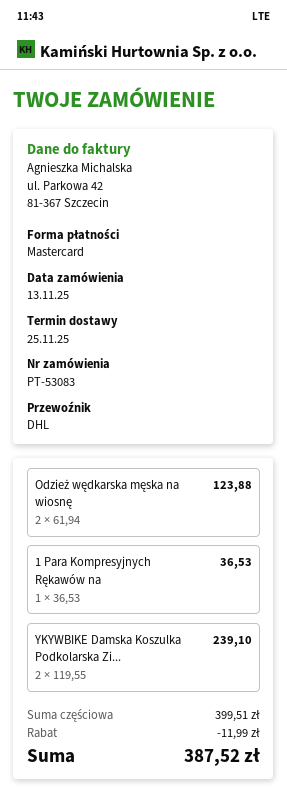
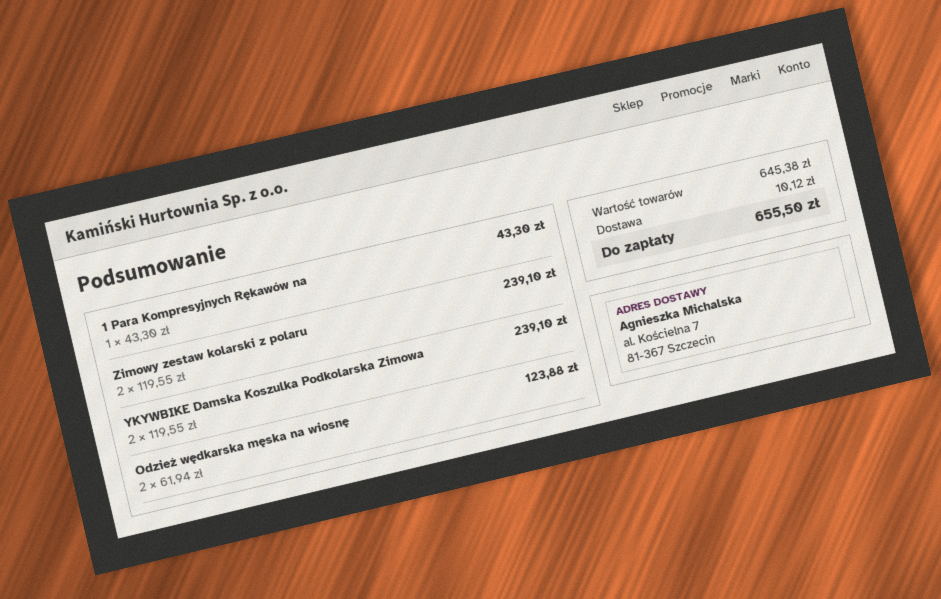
1 Para Kompresyjnych Rękawów na: 1 x 36.53 = 36.53 -> 1 x 43.30 = 43.30
Zimowy zestaw kolarski z polaru: none -> 2 x 119.55 = 239.10
subtotal: 399.51 -> 645.38
discount: 11.99 -> none
shipping: none -> 10.12
total: 387.52 -> 655.50

